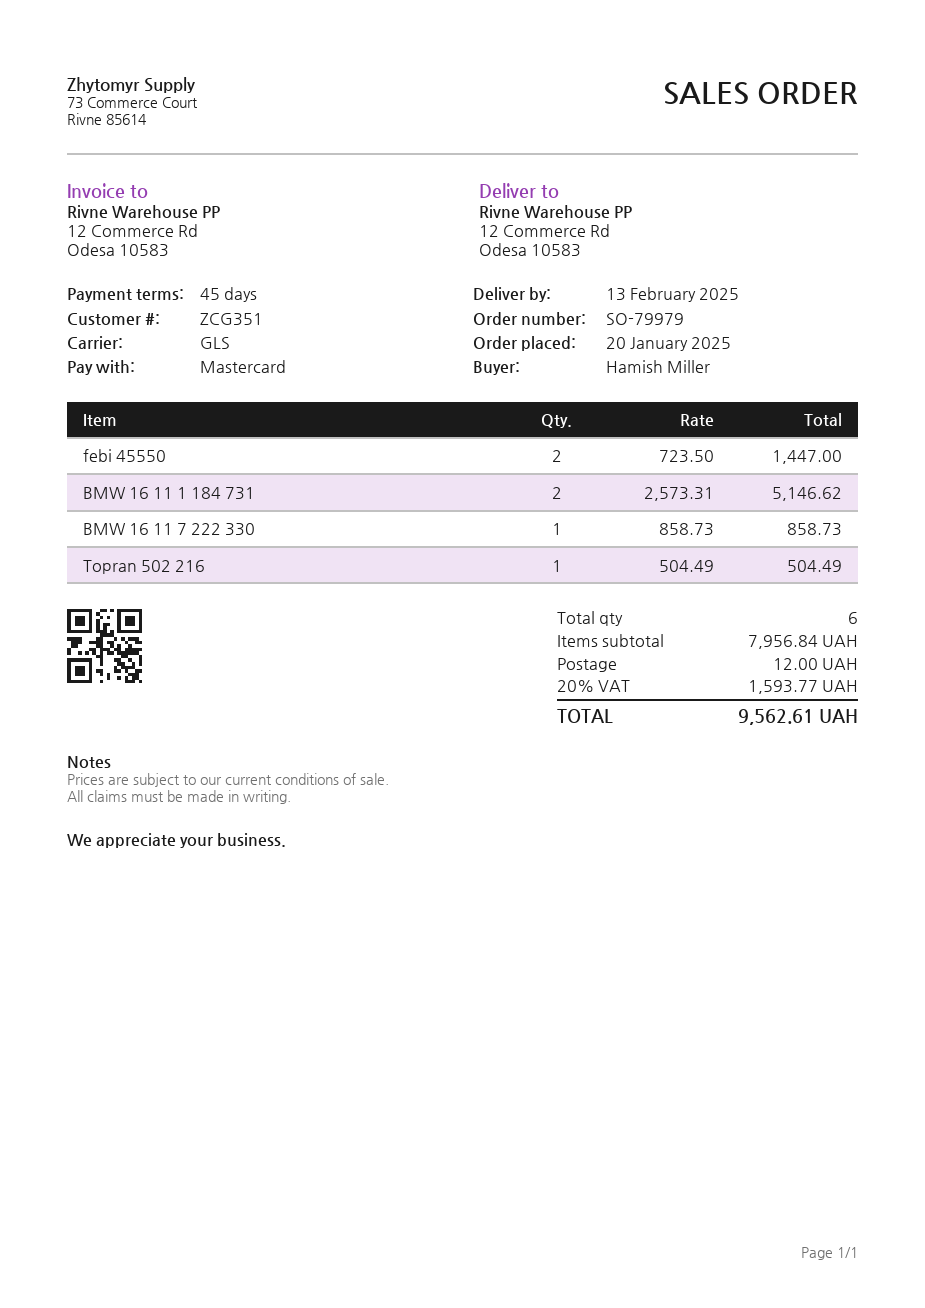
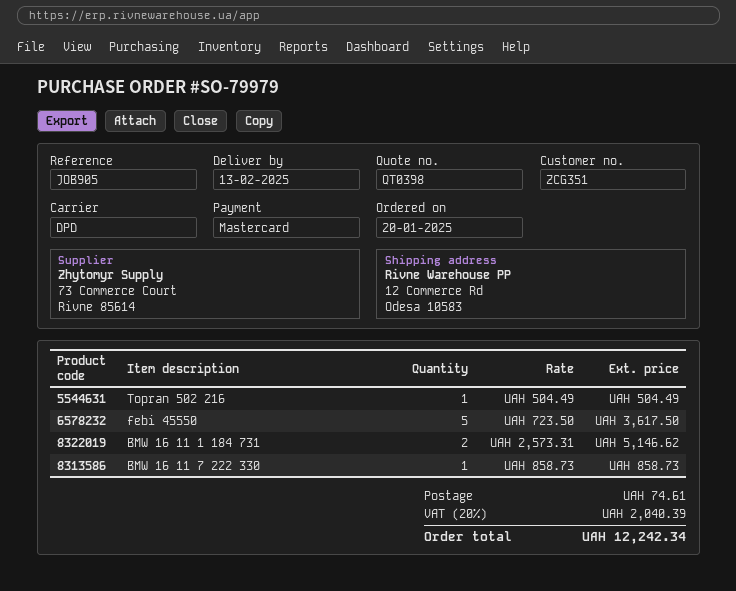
shipping method: GLS -> DPD
febi 45550: 2 x 723.50 = 1447.00 -> 5 x 723.50 = 3617.50
shipping: 12.00 -> 74.61
tax: 20% = 1593.77 -> 20% = 2040.39
total: 9562.61 -> 12242.34

